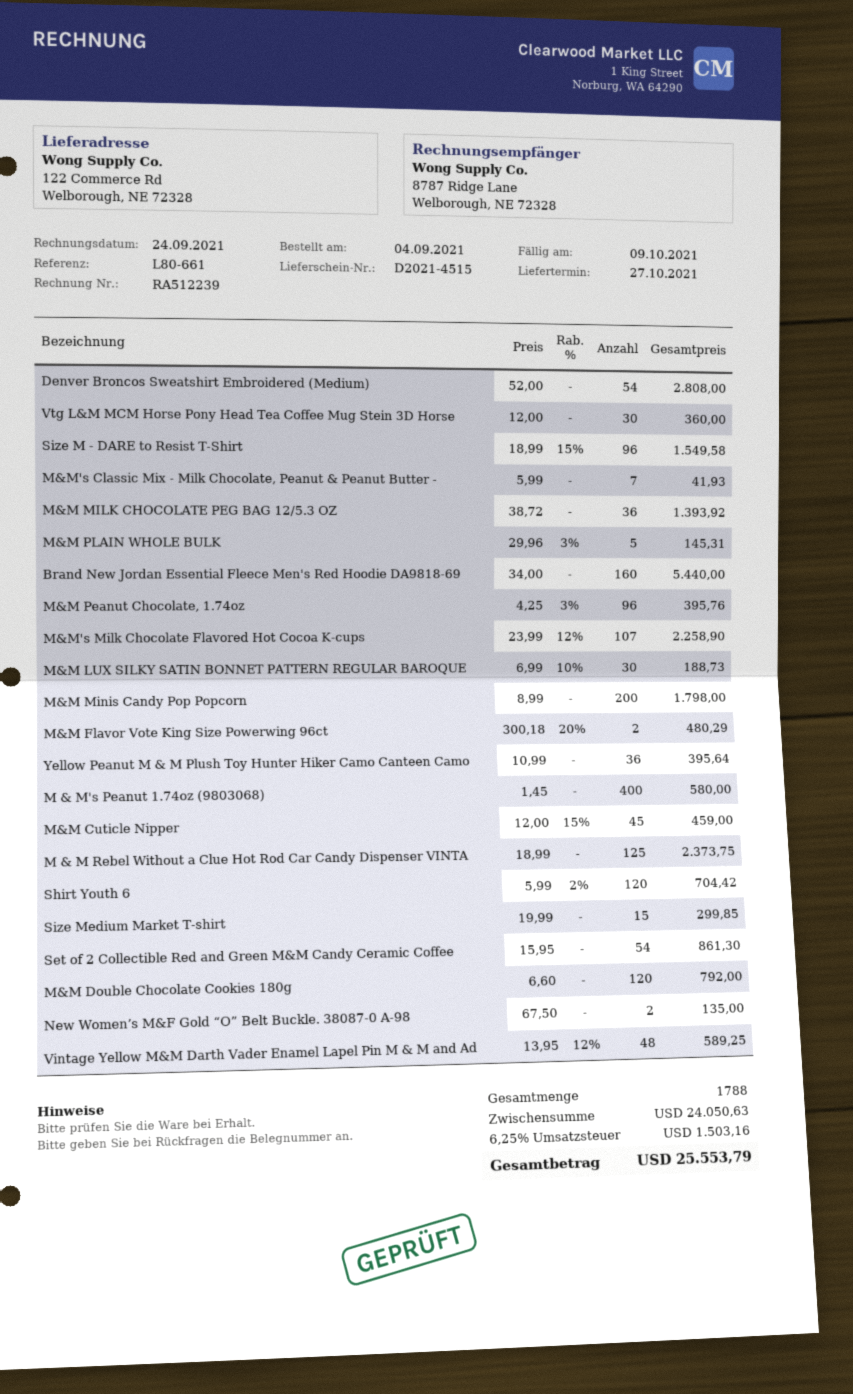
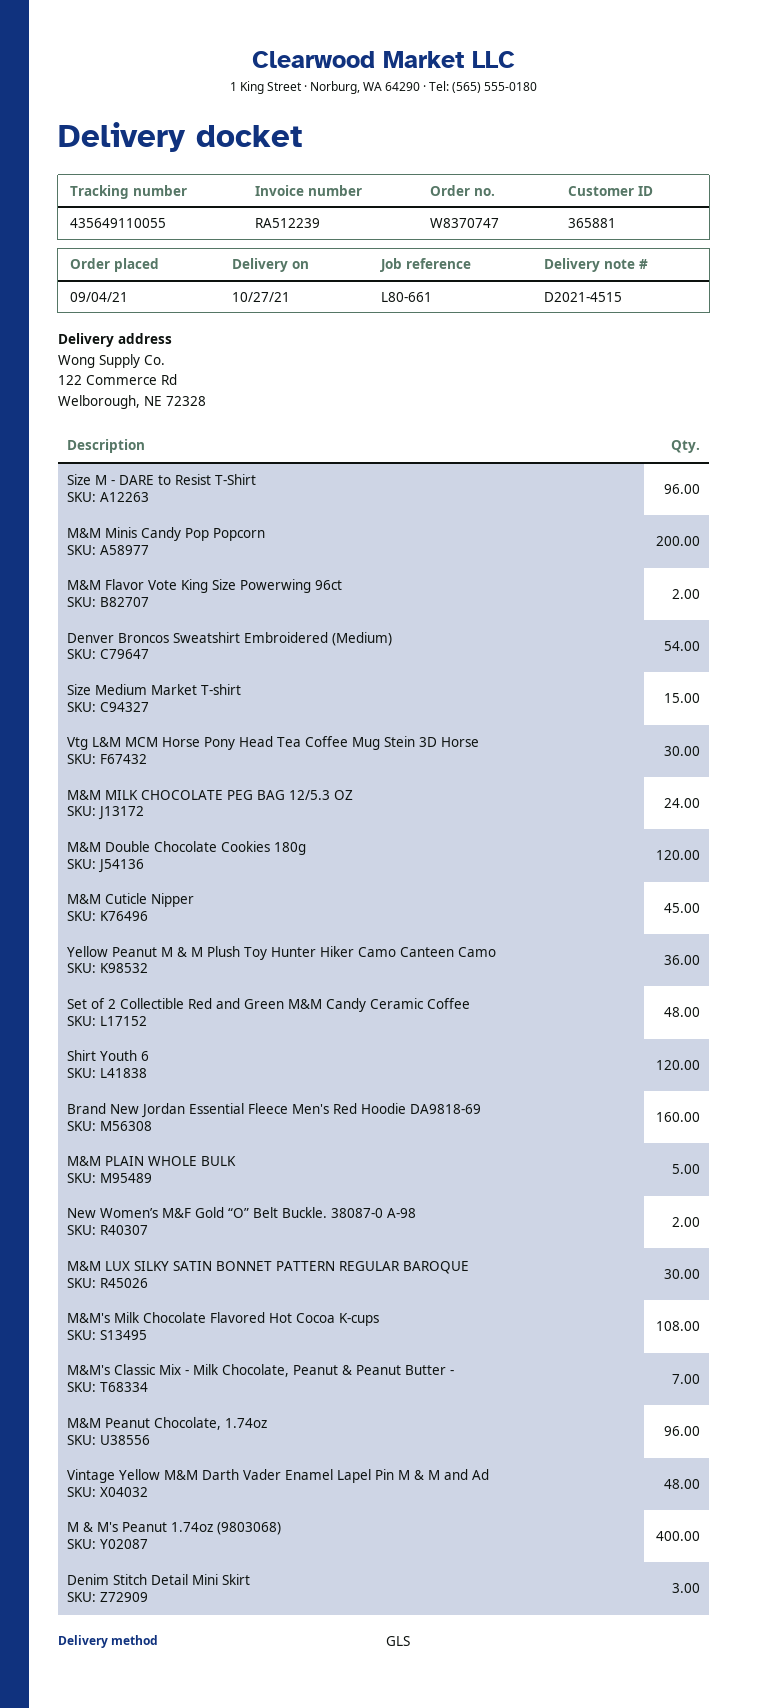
M&M MILK CHOCOLATE PEG BAG 12/5.3 OZ: 36 -> 24
M&M's Milk Chocolate Flavored Hot Cocoa K-cups: 107 -> 108
M & M Rebel Without a Clue Hot Rod Car Candy Dispenser VINTA: 125 -> none
Set of 2 Collectible Red and Green M&M Candy Ceramic Coffee: 54 -> 48
Denim Stitch Detail Mini Skirt: none -> 3

